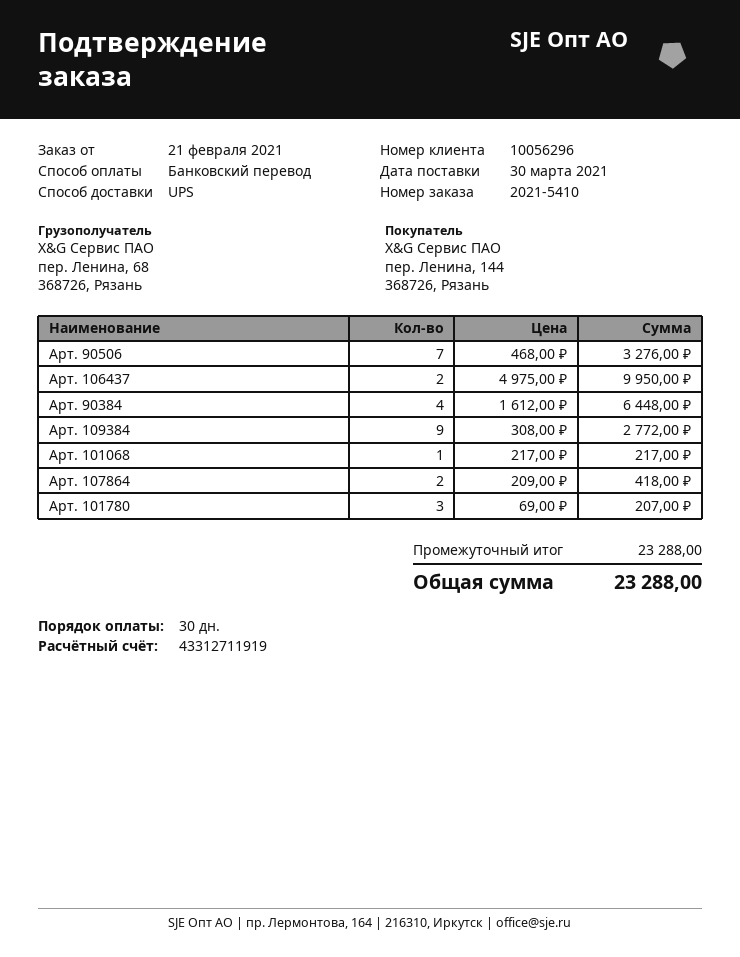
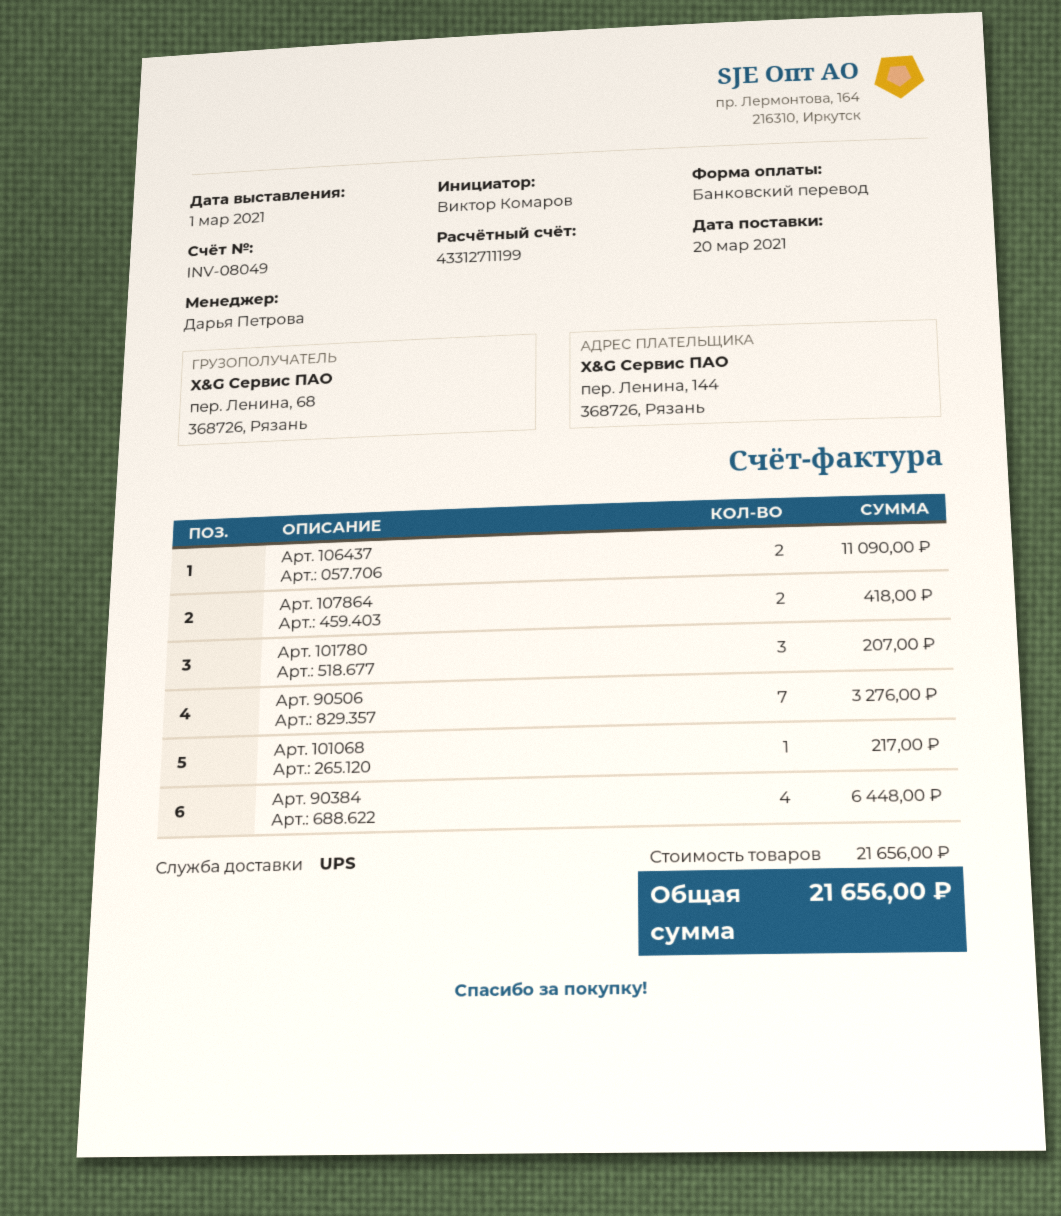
delivery date: 2021-03-30 -> 2021-03-20
bank account: 43312711919 -> 43312711199
Арт. 106437: 2 for 9950.00 -> 2 for 11090.00
Арт. 109384: 9 for 2772.00 -> none
subtotal: 23288.00 -> 21656.00
total: 23288.00 -> 21656.00

